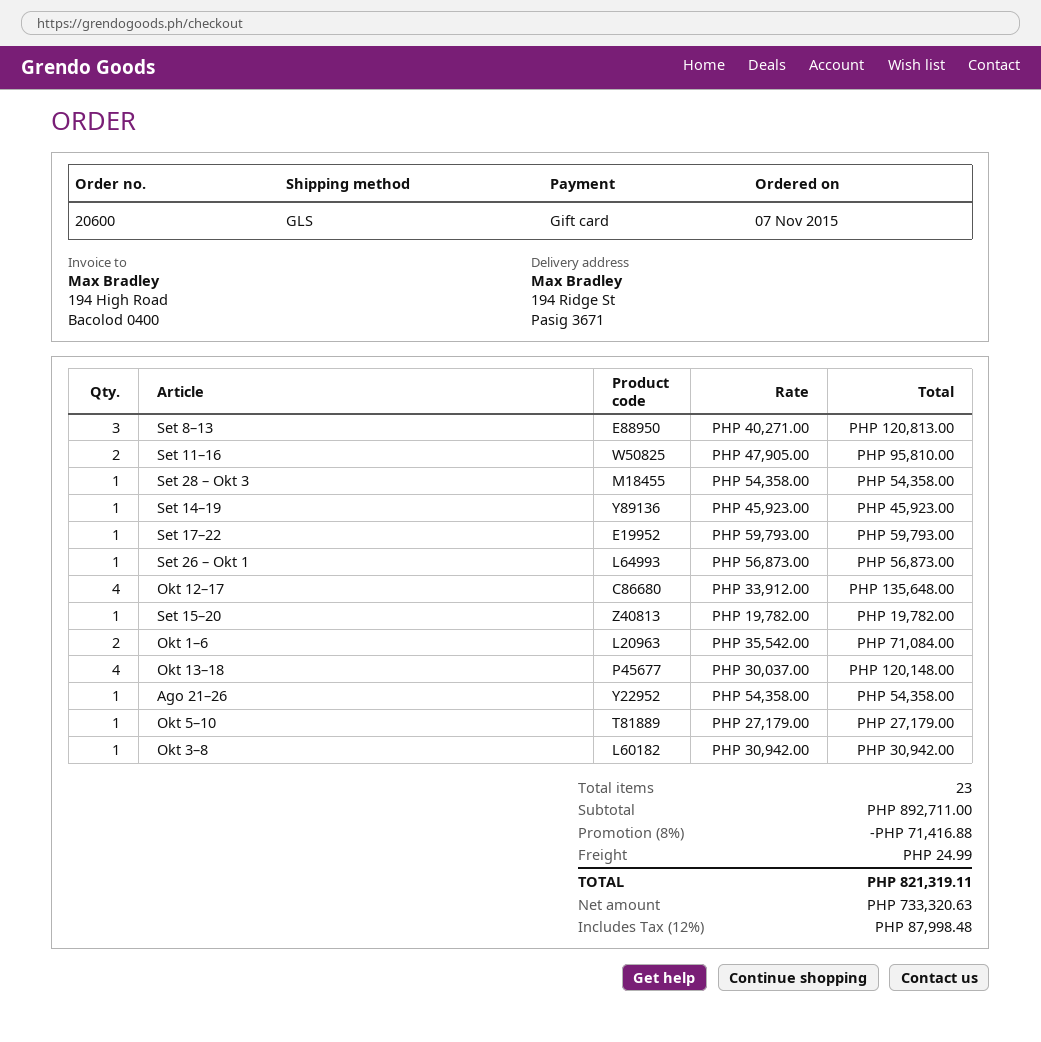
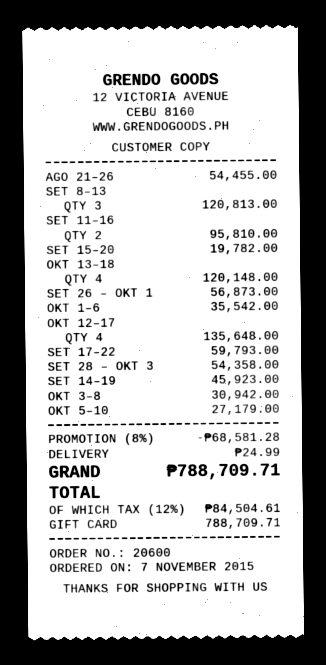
Okt 1–6: 2 for 71084.00 -> 1 for 35542.00
Ago 21–26: 1 for 54358.00 -> 1 for 54455.00
discount: 8% = 71416.88 -> 8% = 68581.28
tax: 12% = 87998.48 -> 12% = 84504.61
total: 821319.11 -> 788709.71

